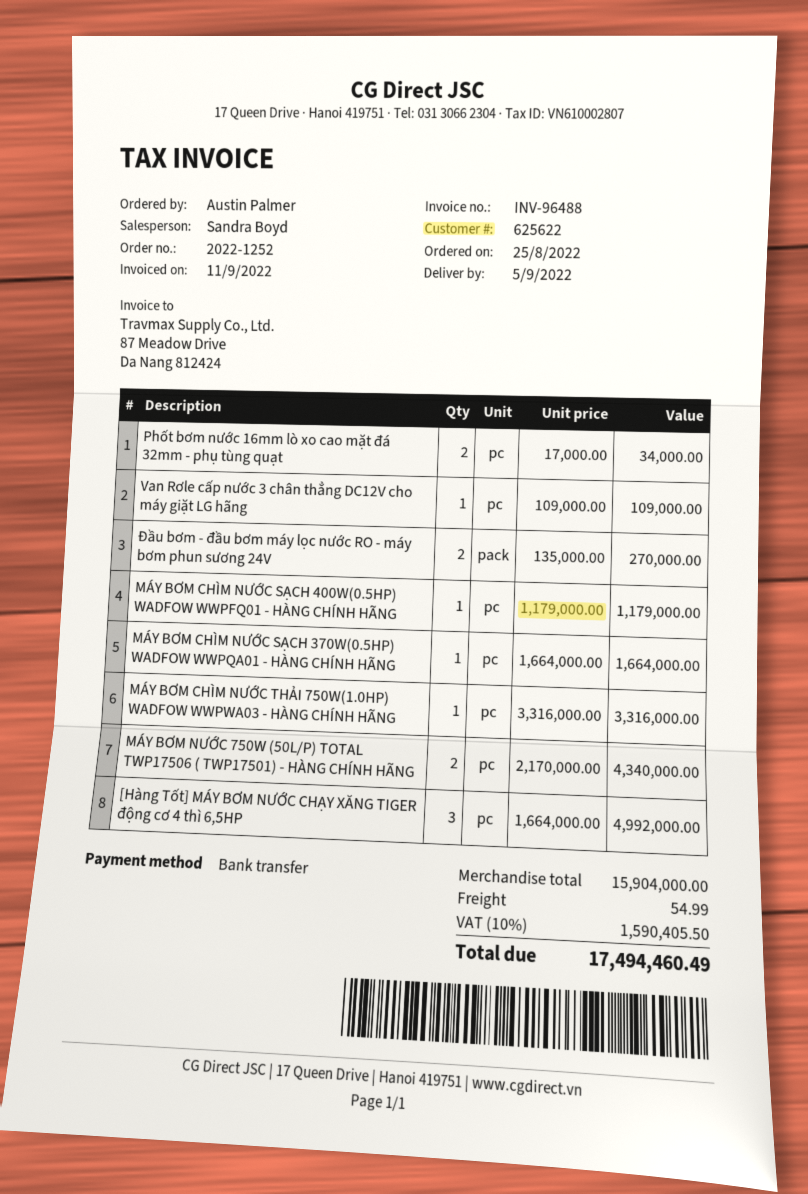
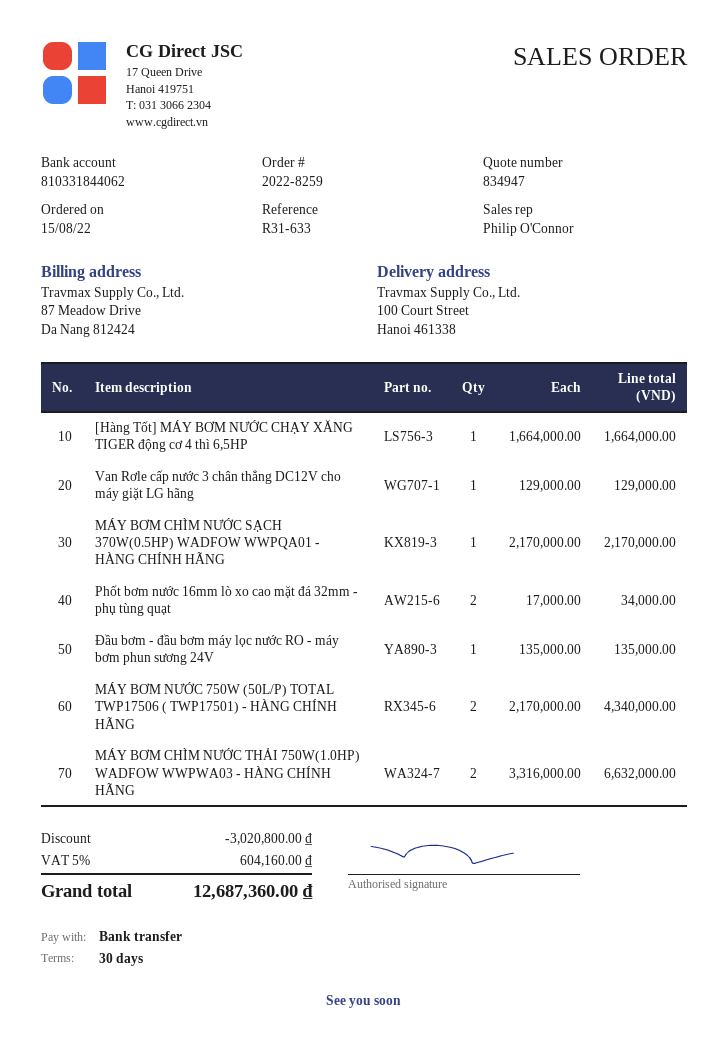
order number: 2022-1252 -> 2022-8259
order date: 2022-08-25 -> 2022-08-15
sales rep: Sandra Boyd -> Philip O'Connor
Van Rơle cấp nước 3 chân thẳng DC12V cho máy giặt LG hãng: 1 x 109000.00 = 109000.00 -> 1 x 129000.00 = 129000.00
Đầu bơm - đầu bơm máy lọc nước RO - máy bơm phun sương 24V: 2 x 135000.00 = 270000.00 -> 1 x 135000.00 = 135000.00
MÁY BƠM CHÌM NƯỚC SẠCH 400W(0.5HP) WADFOW WWPFQ01 - HÀNG CHÍNH HÃNG: 1 x 1179000.00 = 1179000.00 -> none
MÁY BƠM CHÌM NƯỚC SẠCH 370W(0.5HP) WADFOW WWPQA01 - HÀNG CHÍNH HÃNG: 1 x 1664000.00 = 1664000.00 -> 1 x 2170000.00 = 2170000.00
MÁY BƠM CHÌM NƯỚC THẢI 750W(1.0HP) WADFOW WWPWA03 - HÀNG CHÍNH HÃNG: 1 x 3316000.00 = 3316000.00 -> 2 x 3316000.00 = 6632000.00
[Hàng Tốt] MÁY BƠM NƯỚC CHẠY XĂNG TIGER động cơ 4 thì 6,5HP: 3 x 1664000.00 = 4992000.00 -> 1 x 1664000.00 = 1664000.00
discount: none -> 3020800.00
shipping: 54.99 -> none
tax: 10% = 1590405.50 -> 5% = 604160.00
total: 17494460.49 -> 12687360.00

